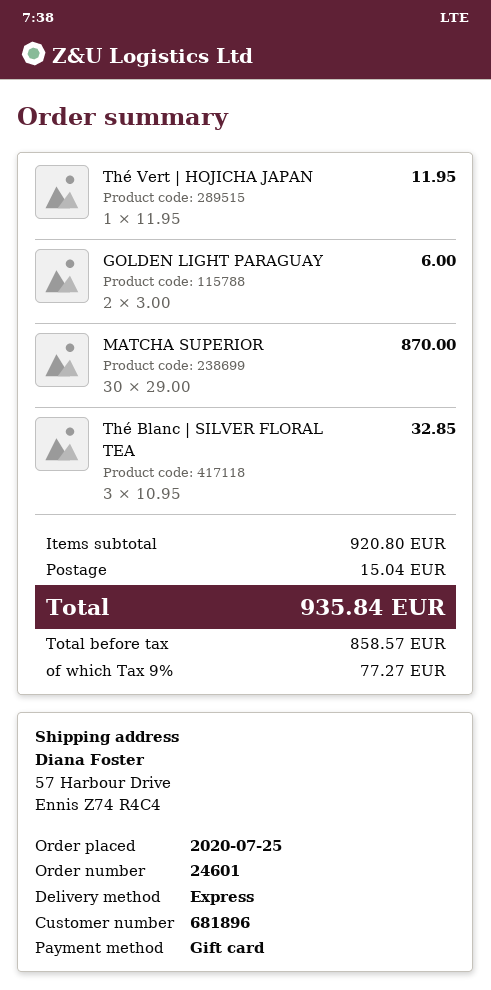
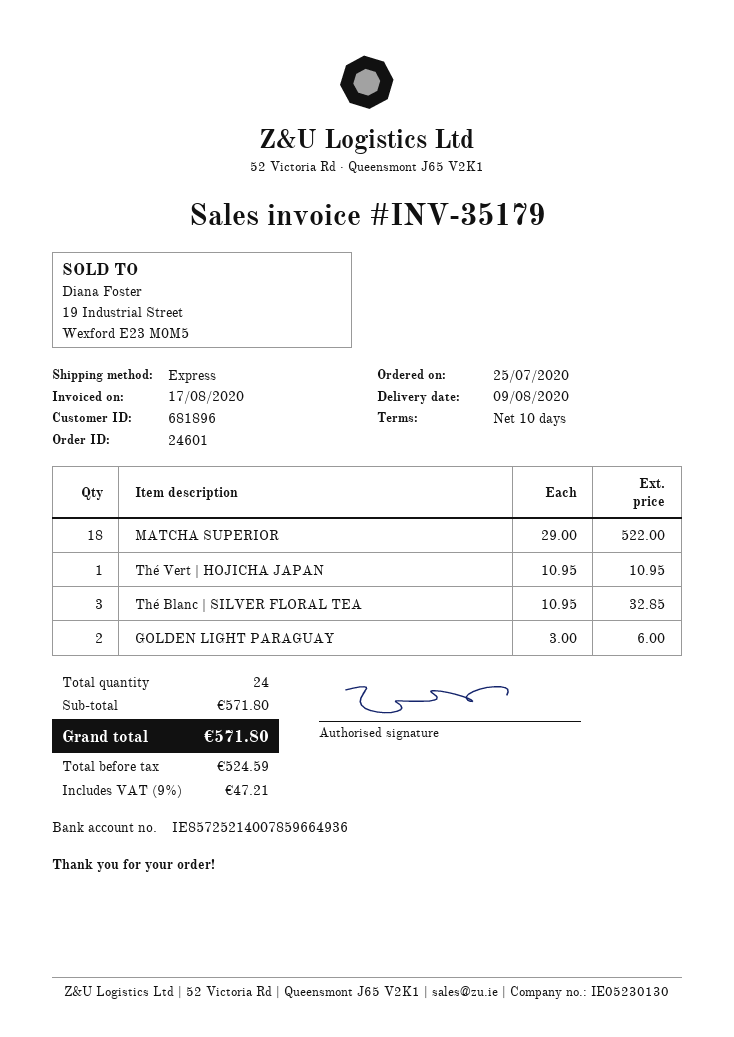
Thé Vert | HOJICHA JAPAN: 1 x 11.95 = 11.95 -> 1 x 10.95 = 10.95
MATCHA SUPERIOR: 30 x 29.00 = 870.00 -> 18 x 29.00 = 522.00
subtotal: 920.80 -> 571.80
shipping: 15.04 -> none
net: 858.57 -> 524.59
tax: 9% = 77.27 -> 9% = 47.21
total: 935.84 -> 571.80

